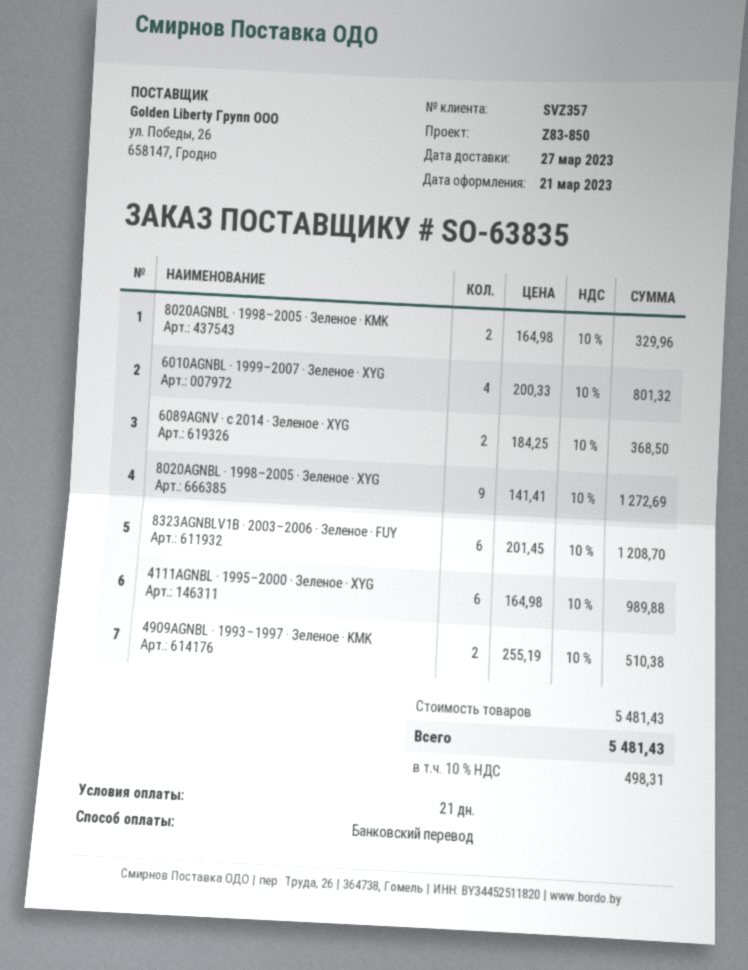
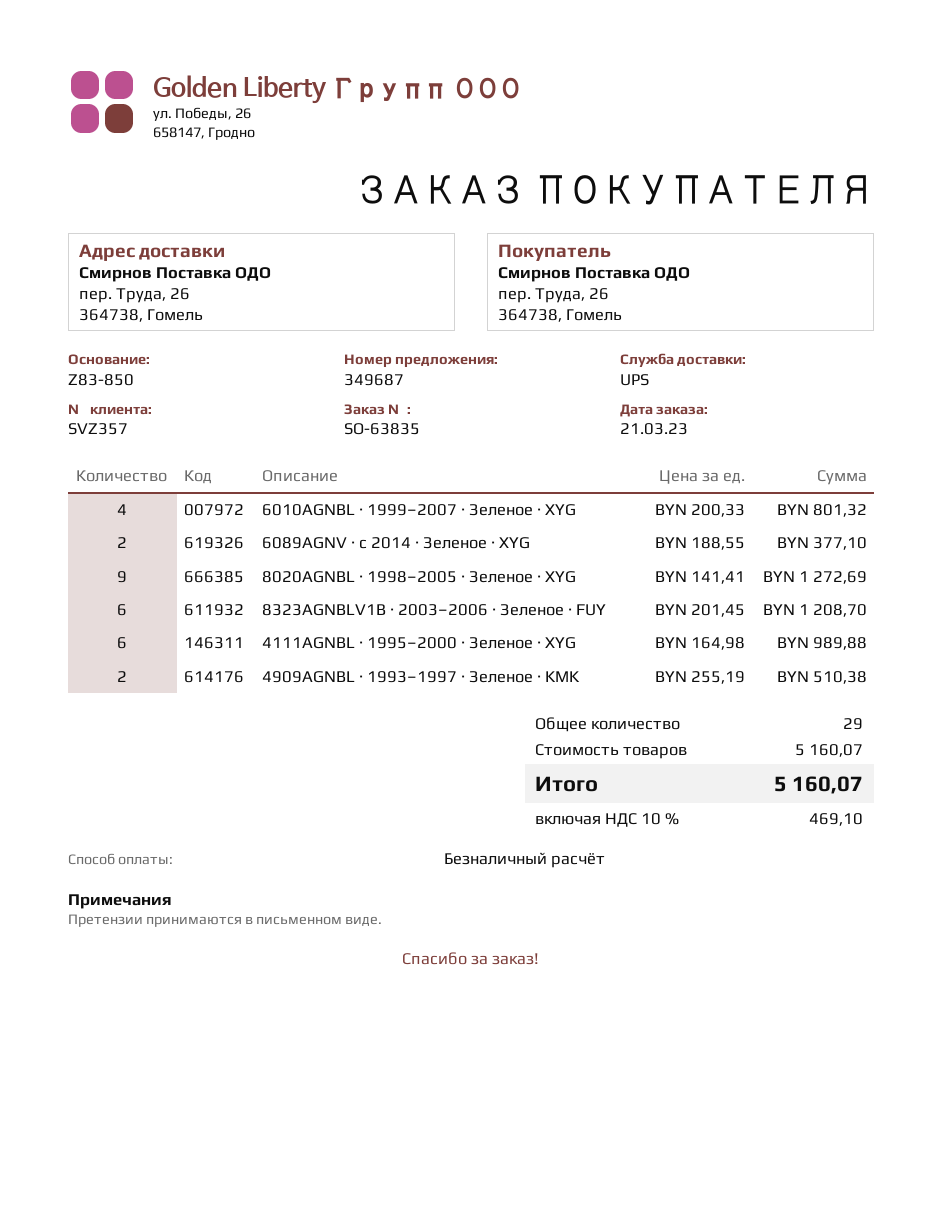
8020AGNBL · 1998–2005 · Зеленое · KMK: 2 x 164.98 = 329.96 -> none
6089AGNV · с 2014 · Зеленое · XYG: 2 x 184.25 = 368.50 -> 2 x 188.55 = 377.10
subtotal: 5481.43 -> 5160.07
tax: 10% = 498.31 -> 10% = 469.10
total: 5481.43 -> 5160.07

